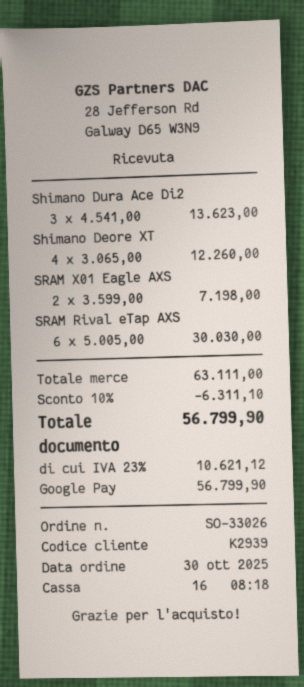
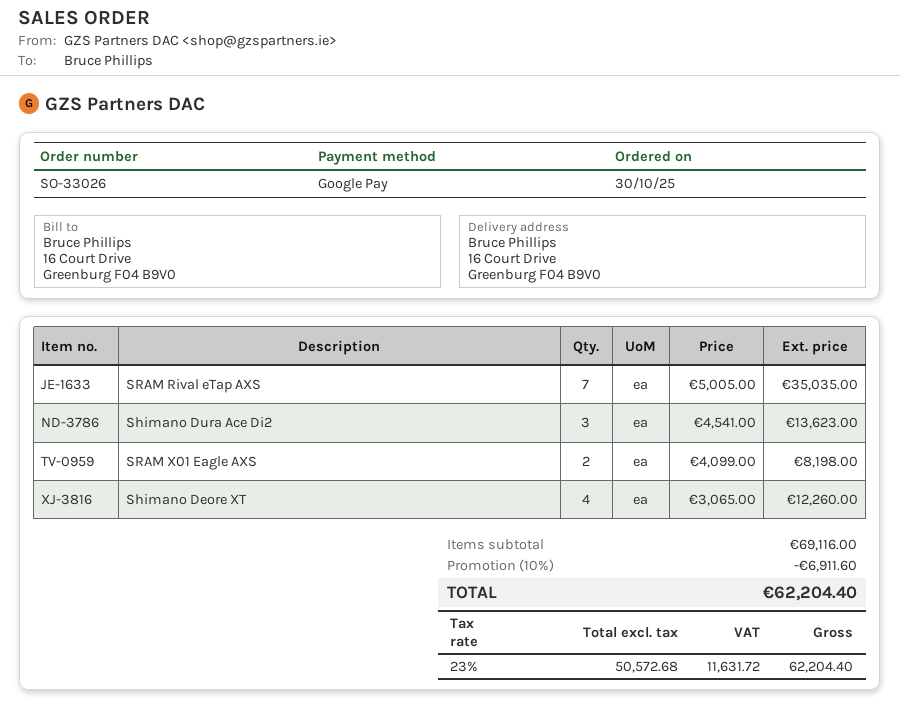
SRAM X01 Eagle AXS: 2 x 3599.00 = 7198.00 -> 2 x 4099.00 = 8198.00
SRAM Rival eTap AXS: 6 x 5005.00 = 30030.00 -> 7 x 5005.00 = 35035.00
subtotal: 63111.00 -> 69116.00
discount: 10% = 6311.10 -> 10% = 6911.60
tax: 23% = 10621.12 -> 23% = 11631.72
total: 56799.90 -> 62204.40

